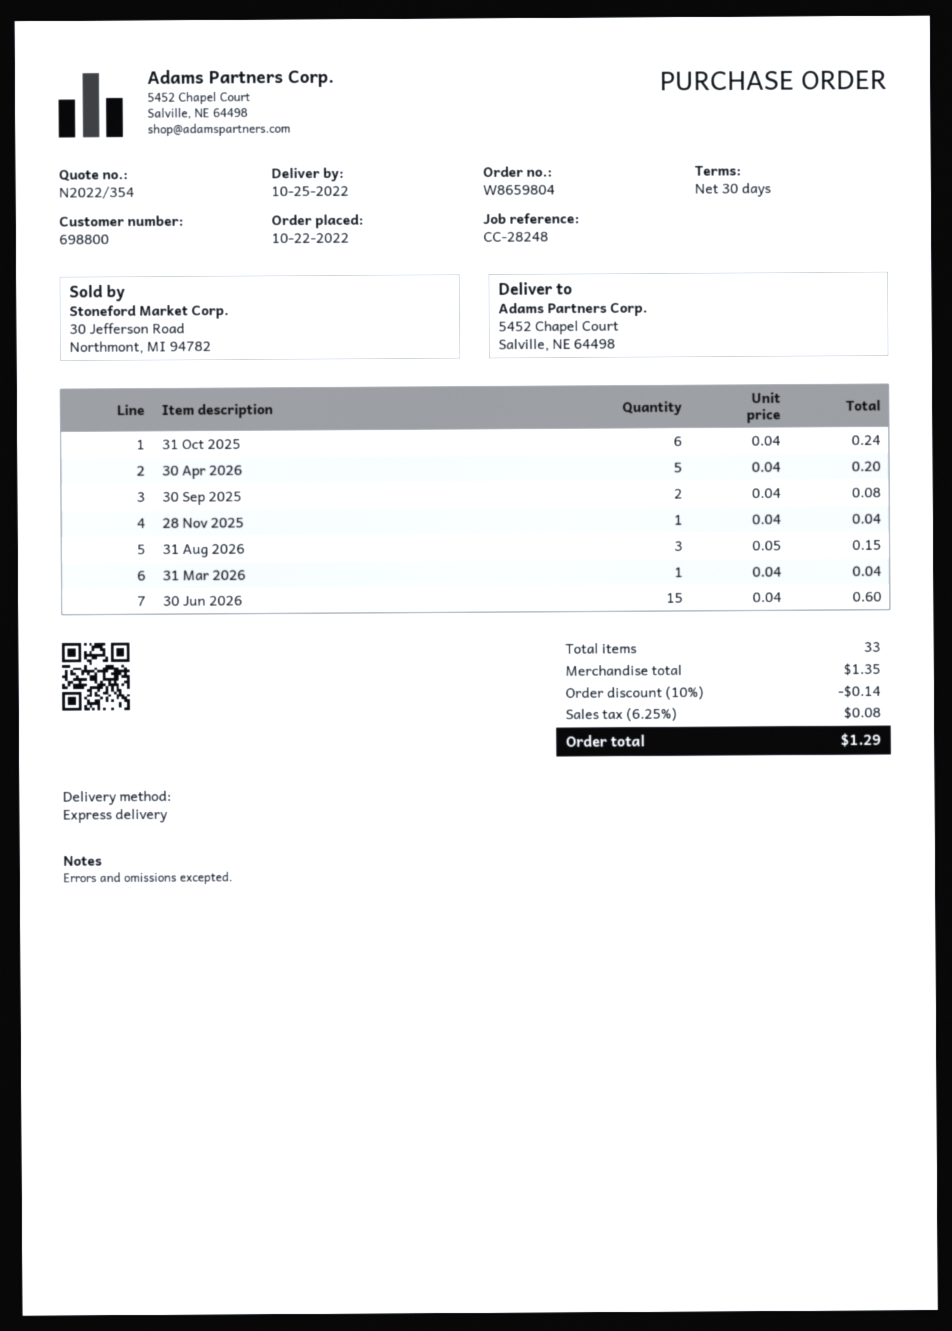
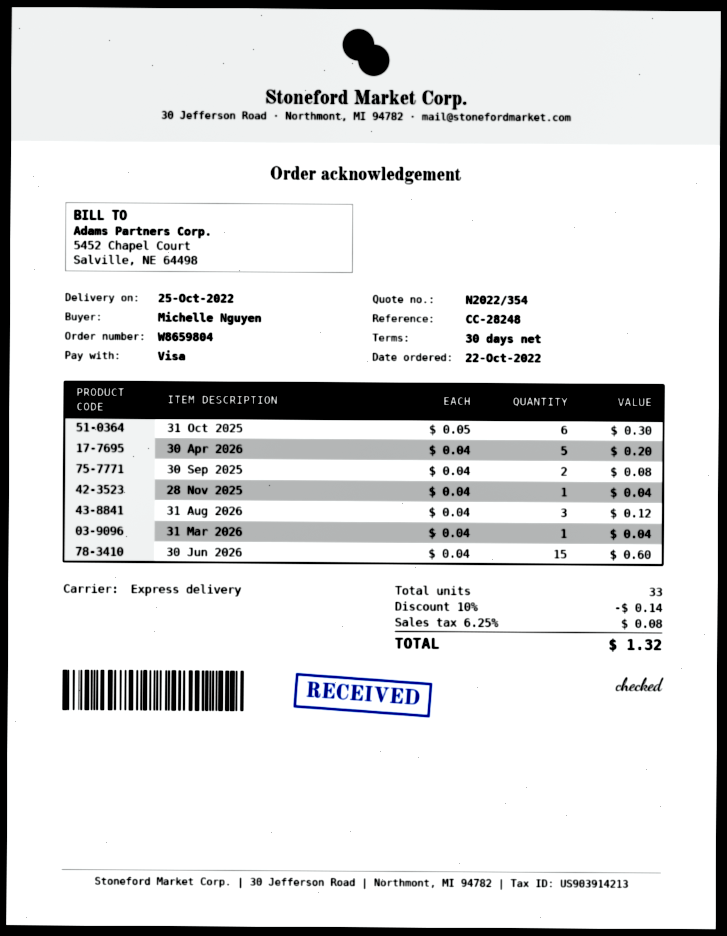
31 Oct 2025: 6 x 0.04 = 0.24 -> 6 x 0.05 = 0.30
31 Aug 2026: 3 x 0.05 = 0.15 -> 3 x 0.04 = 0.12
total: 1.29 -> 1.32

